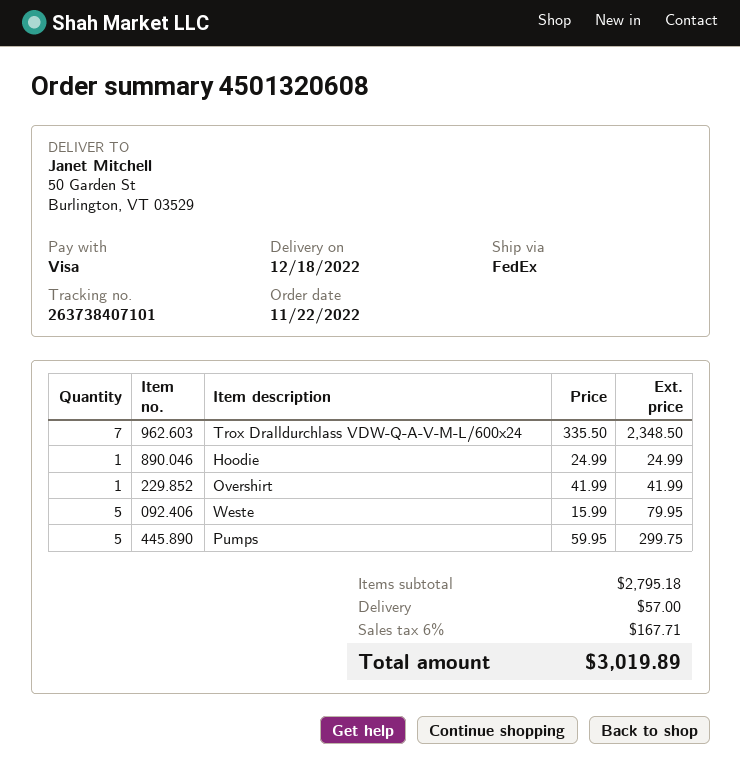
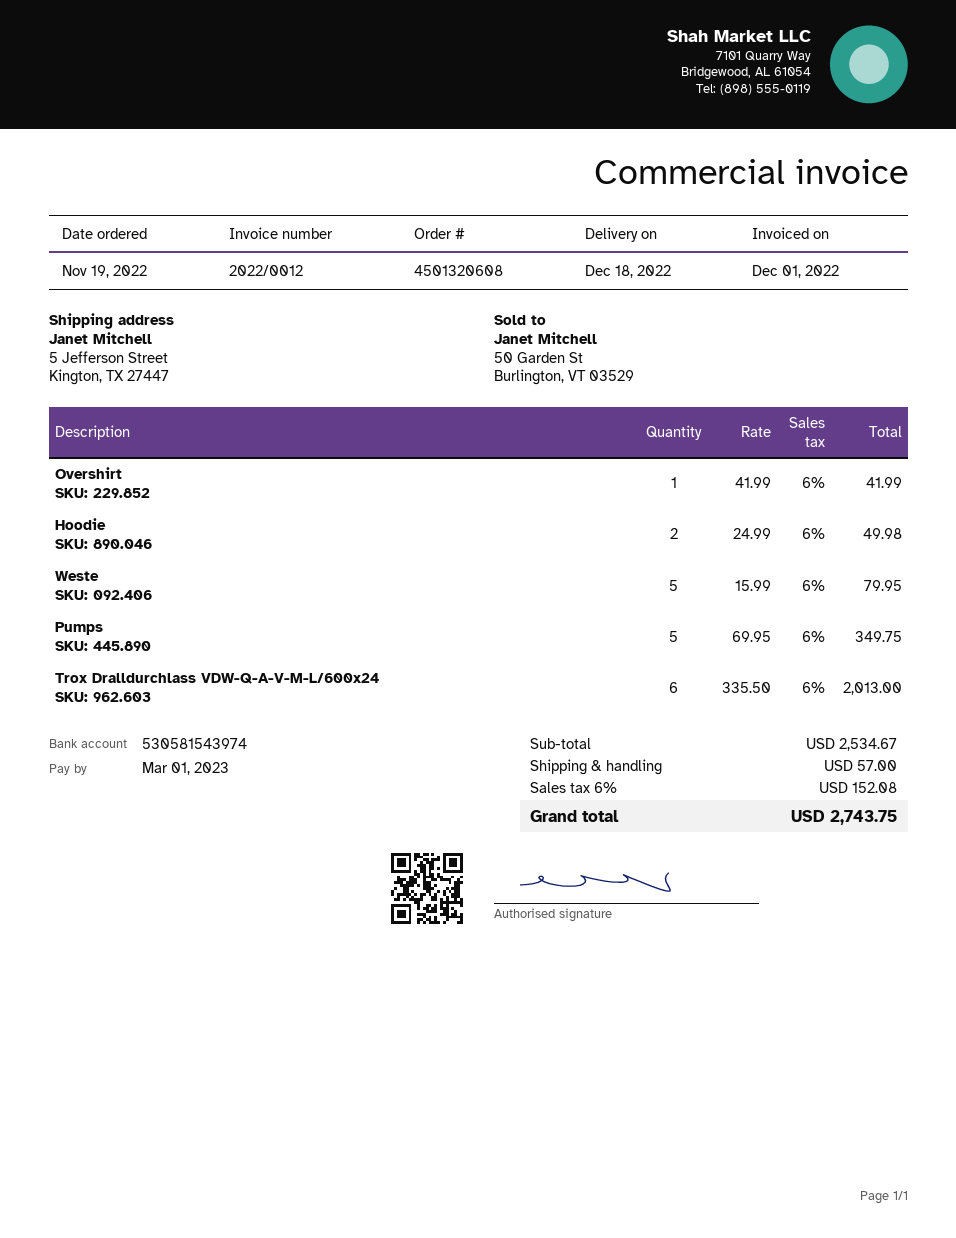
order date: 2022-11-22 -> 2022-11-19
ship to: 50 Garden St, Burlington, VT 03529 -> 5 Jefferson Street, Kington, TX 27447
Trox Dralldurchlass VDW-Q-A-V-M-L/600x24: 7 x 335.50 = 2348.50 -> 6 x 335.50 = 2013.00
Hoodie: 1 x 24.99 = 24.99 -> 2 x 24.99 = 49.98
Pumps: 5 x 59.95 = 299.75 -> 5 x 69.95 = 349.75
subtotal: 2795.18 -> 2534.67
tax: 6% = 167.71 -> 6% = 152.08
total: 3019.89 -> 2743.75

